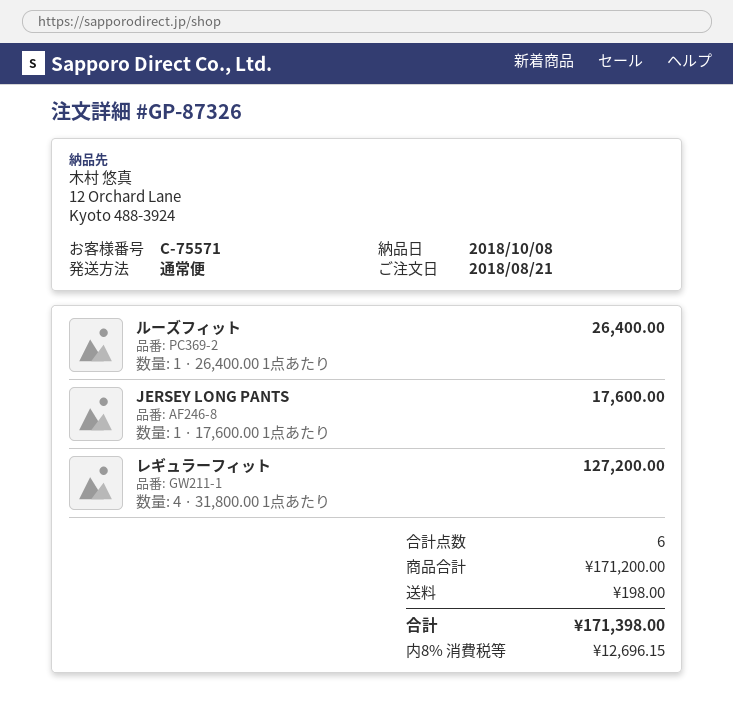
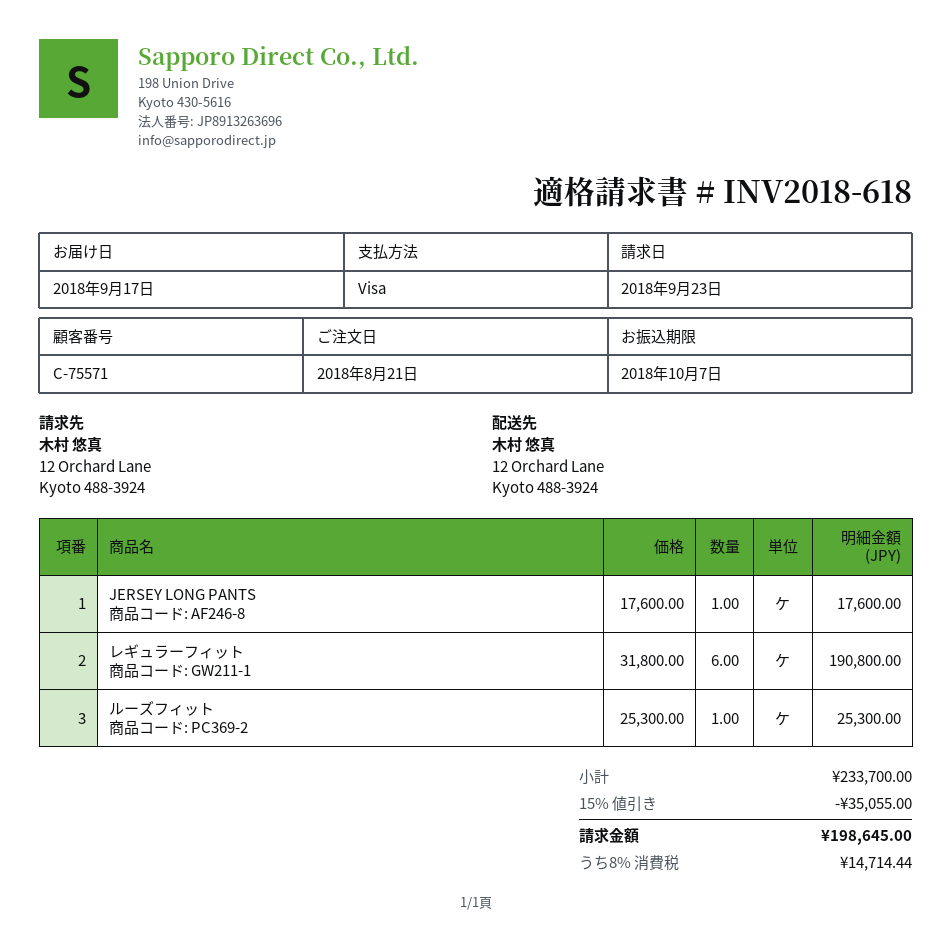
delivery date: 2018-10-08 -> 2018-09-17
ルーズフィット: 1 x 26400.00 = 26400.00 -> 1 x 25300.00 = 25300.00
レギュラーフィット: 4 x 31800.00 = 127200.00 -> 6 x 31800.00 = 190800.00
subtotal: 171200.00 -> 233700.00
discount: none -> 15% = 35055.00
shipping: 198.00 -> none
tax: 8% = 12696.15 -> 8% = 14714.44
total: 171398.00 -> 198645.00

